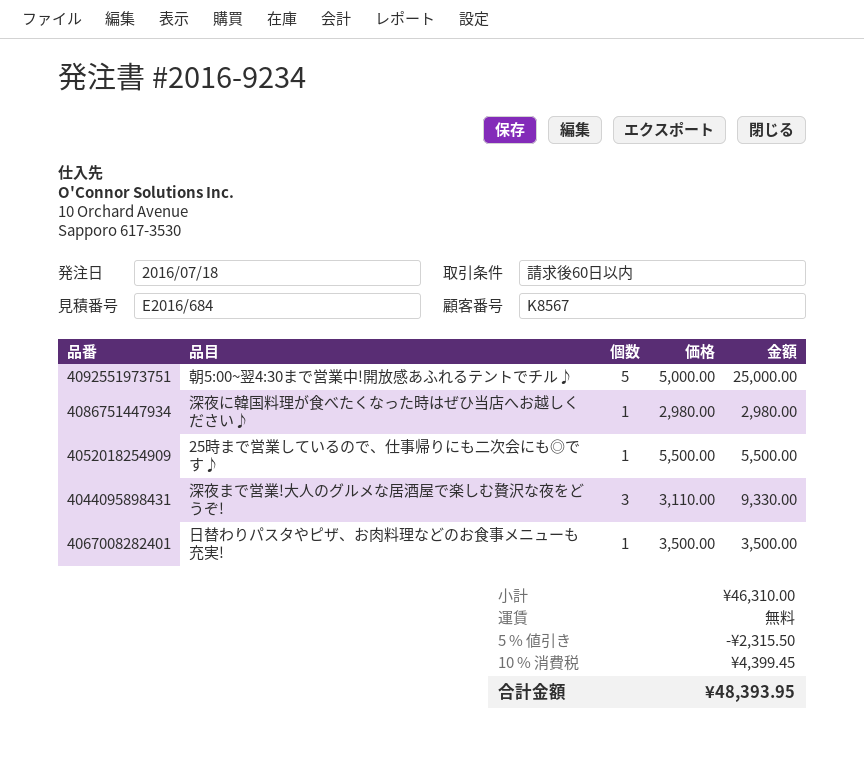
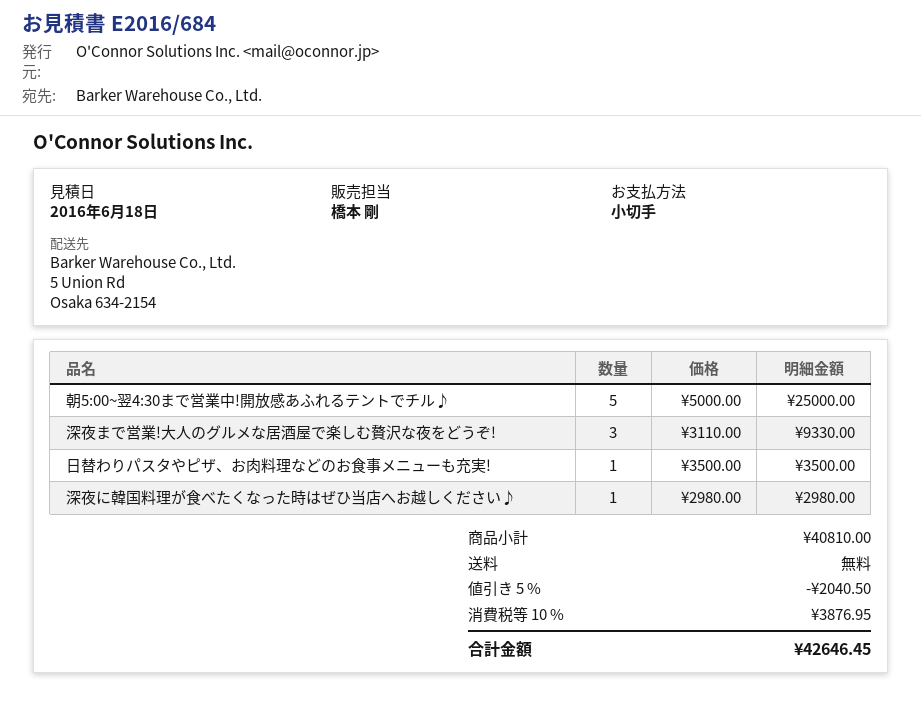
25時まで営業しているので、仕事帰りにも二次会にも◎です♪: 1 x 5500.00 = 5500.00 -> none
subtotal: 46310.00 -> 40810.00
discount: 5% = 2315.50 -> 5% = 2040.50
tax: 10% = 4399.45 -> 10% = 3876.95
total: 48393.95 -> 42646.45

